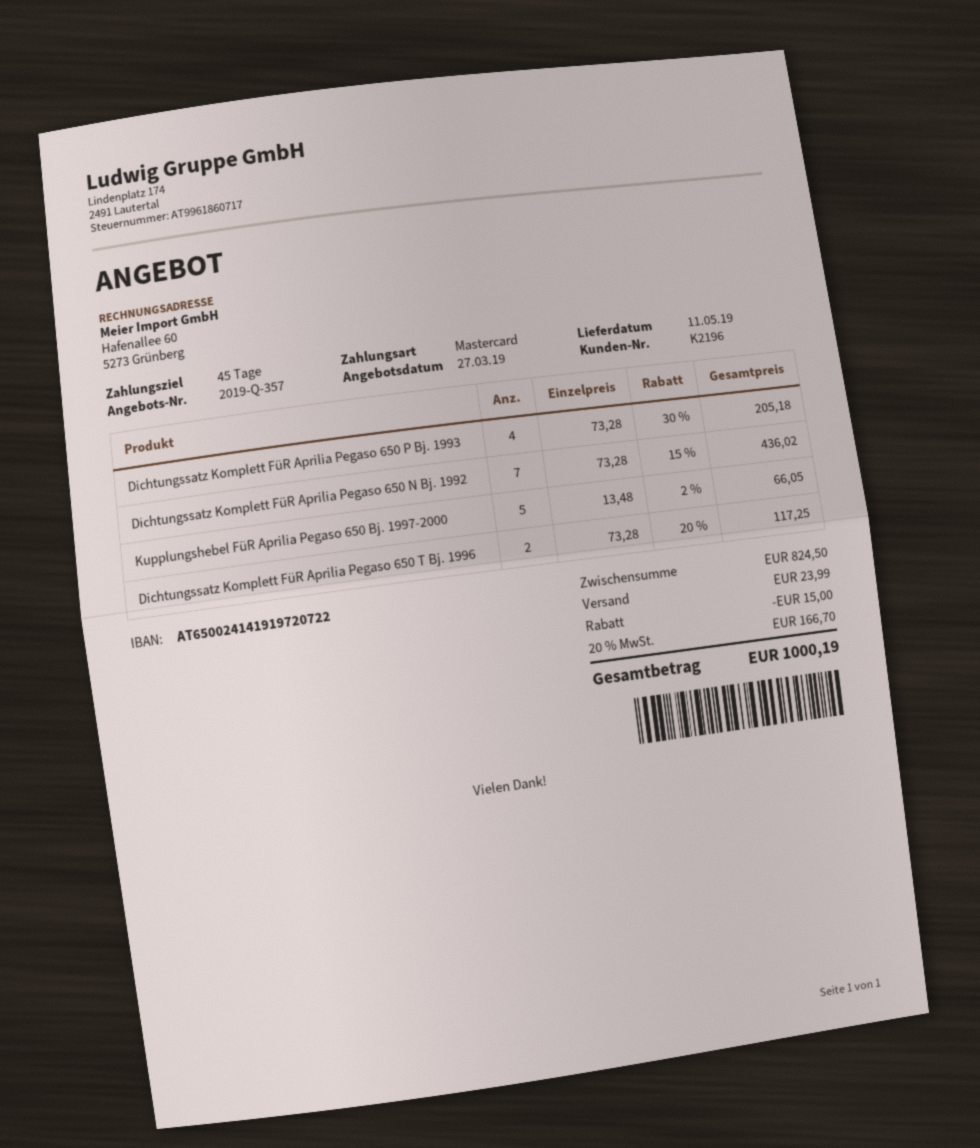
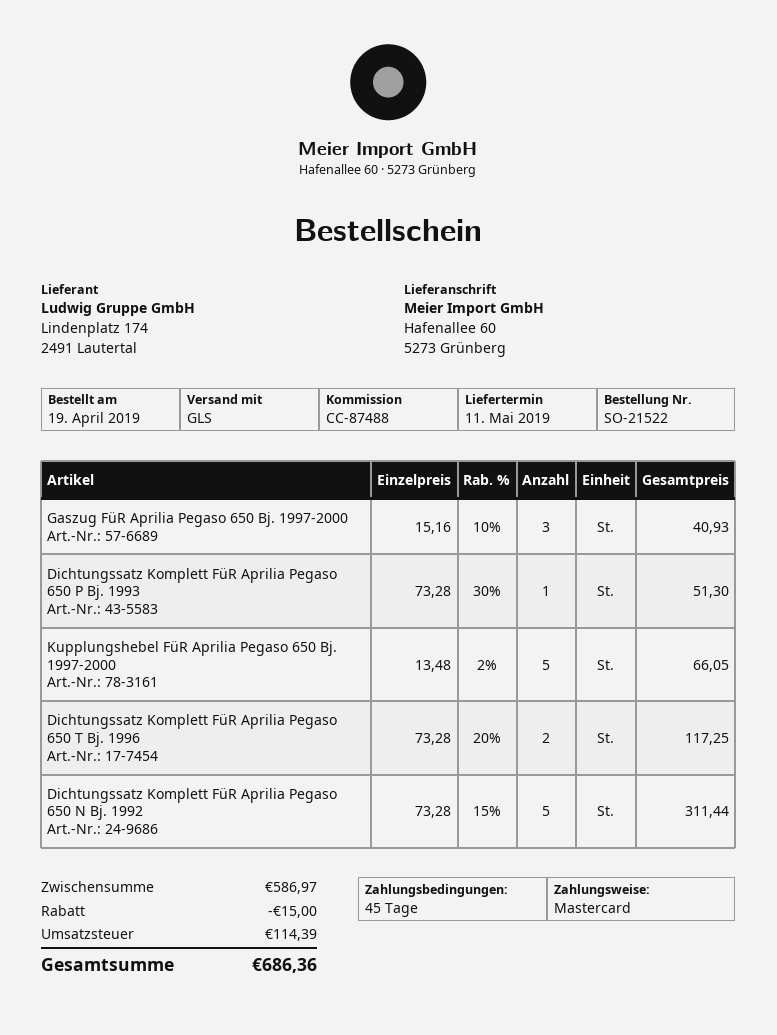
Dichtungssatz Komplett FüR Aprilia Pegaso 650 P Bj. 1993: 4 x 73.28 - 30% = 205.18 -> 1 x 73.28 - 30% = 51.30
Dichtungssatz Komplett FüR Aprilia Pegaso 650 N Bj. 1992: 7 x 73.28 - 15% = 436.02 -> 5 x 73.28 - 15% = 311.44
Gaszug FüR Aprilia Pegaso 650 Bj. 1997-2000: none -> 3 x 15.16 - 10% = 40.93
subtotal: 824.50 -> 586.97
shipping: 23.99 -> none
tax: 166.70 -> 114.39
total: 1000.19 -> 686.36

